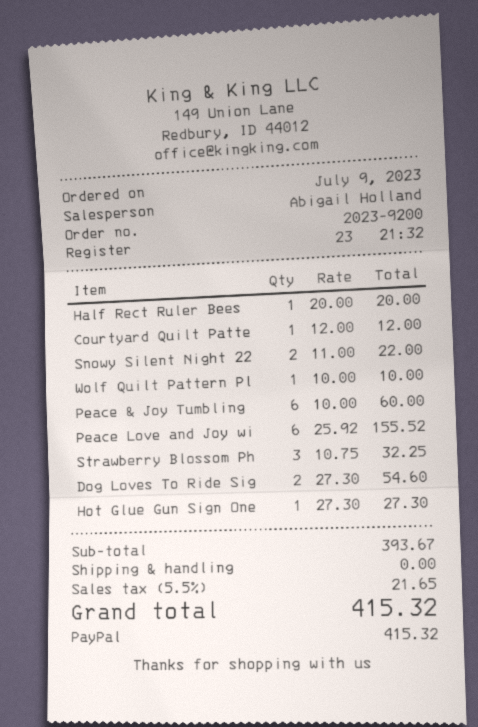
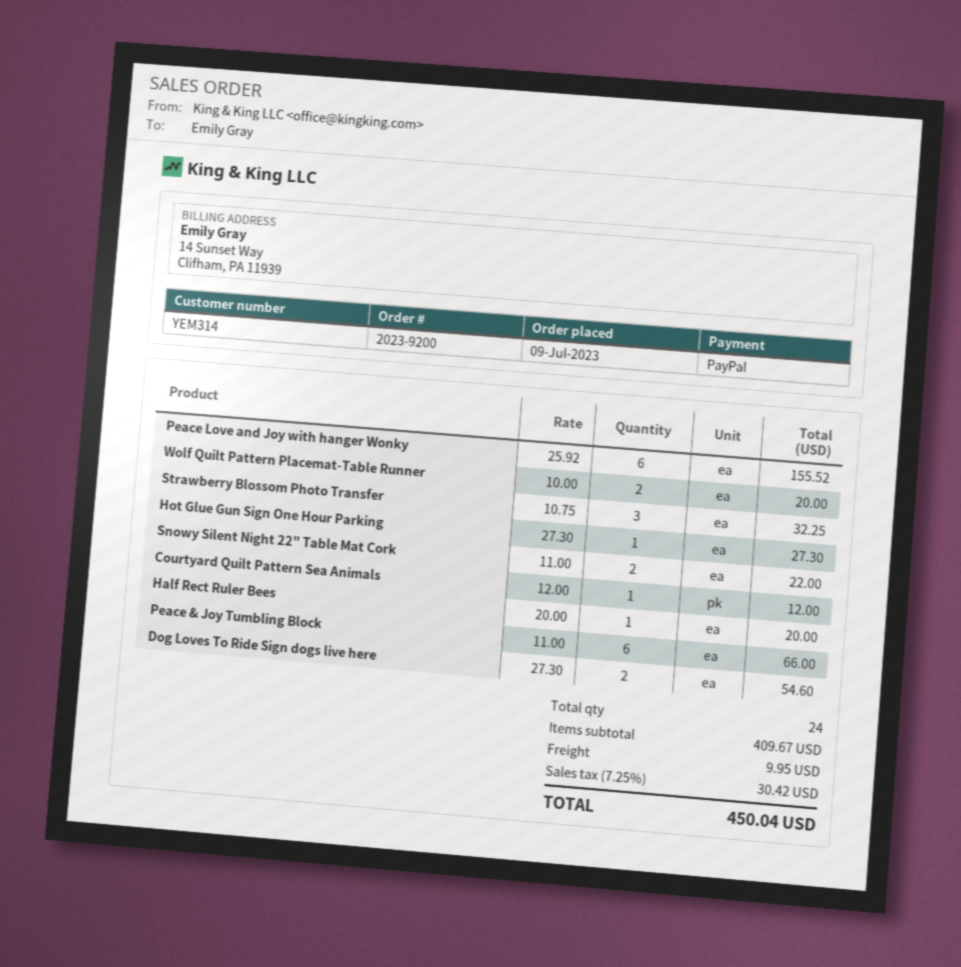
Wolf Quilt Pattern Pl: 1 x 10.00 = 10.00 -> 2 x 10.00 = 20.00
Peace & Joy Tumbling: 6 x 10.00 = 60.00 -> 6 x 11.00 = 66.00
subtotal: 393.67 -> 409.67
shipping: 0.00 -> 9.95
tax: 5.5% = 21.65 -> 7.25% = 30.42
total: 415.32 -> 450.04

